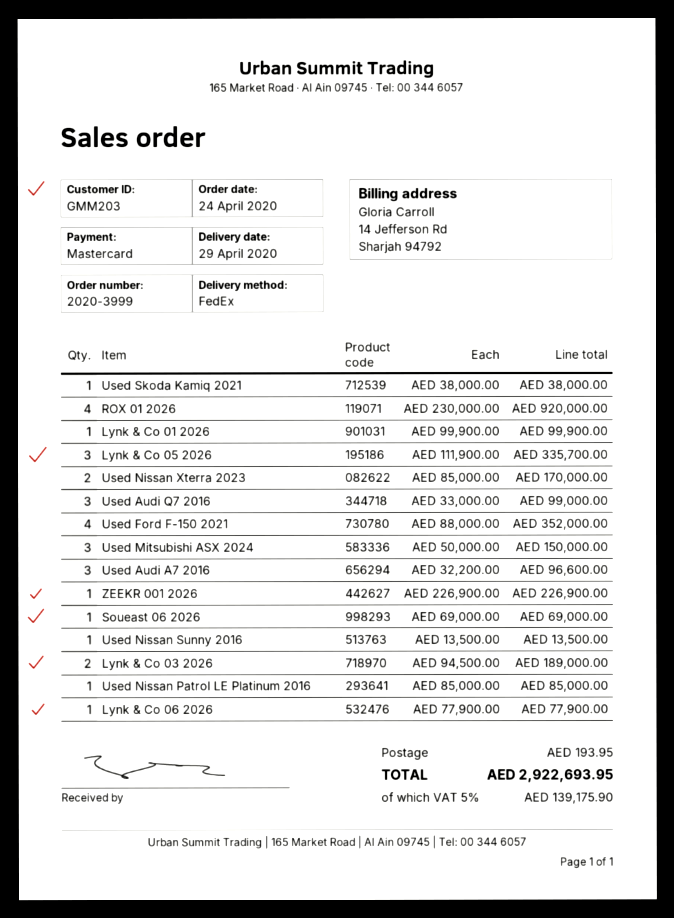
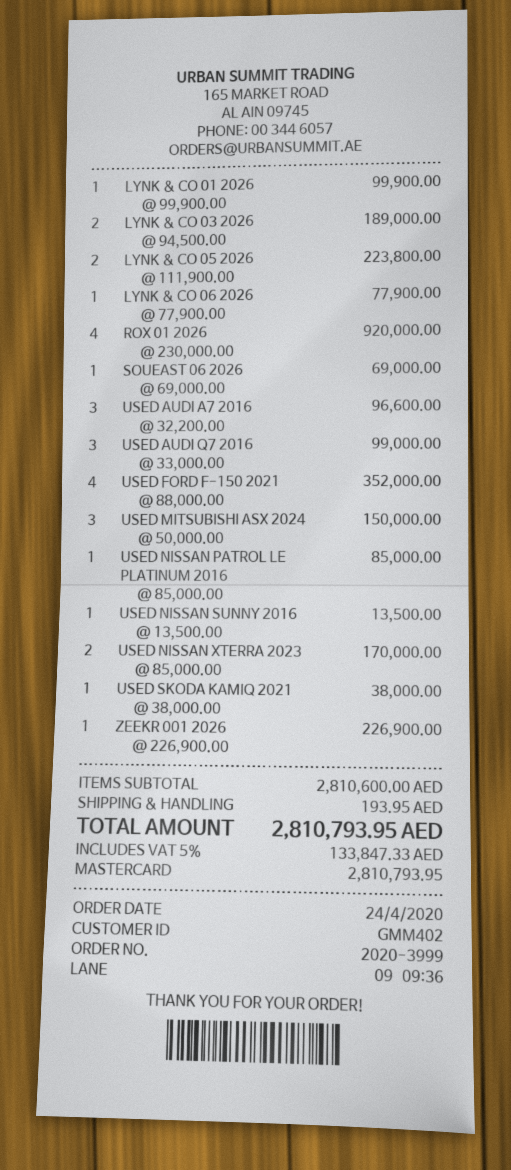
customer number: GMM203 -> GMM402
Lynk & Co 05 2026: 3 x 111900.00 = 335700.00 -> 2 x 111900.00 = 223800.00
tax: 5% = 139175.90 -> 5% = 133847.33
total: 2922693.95 -> 2810793.95

